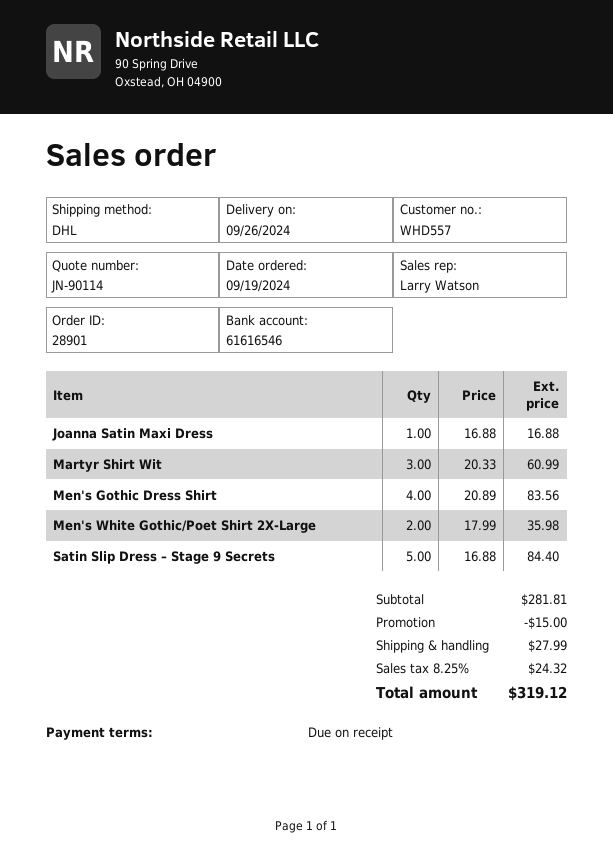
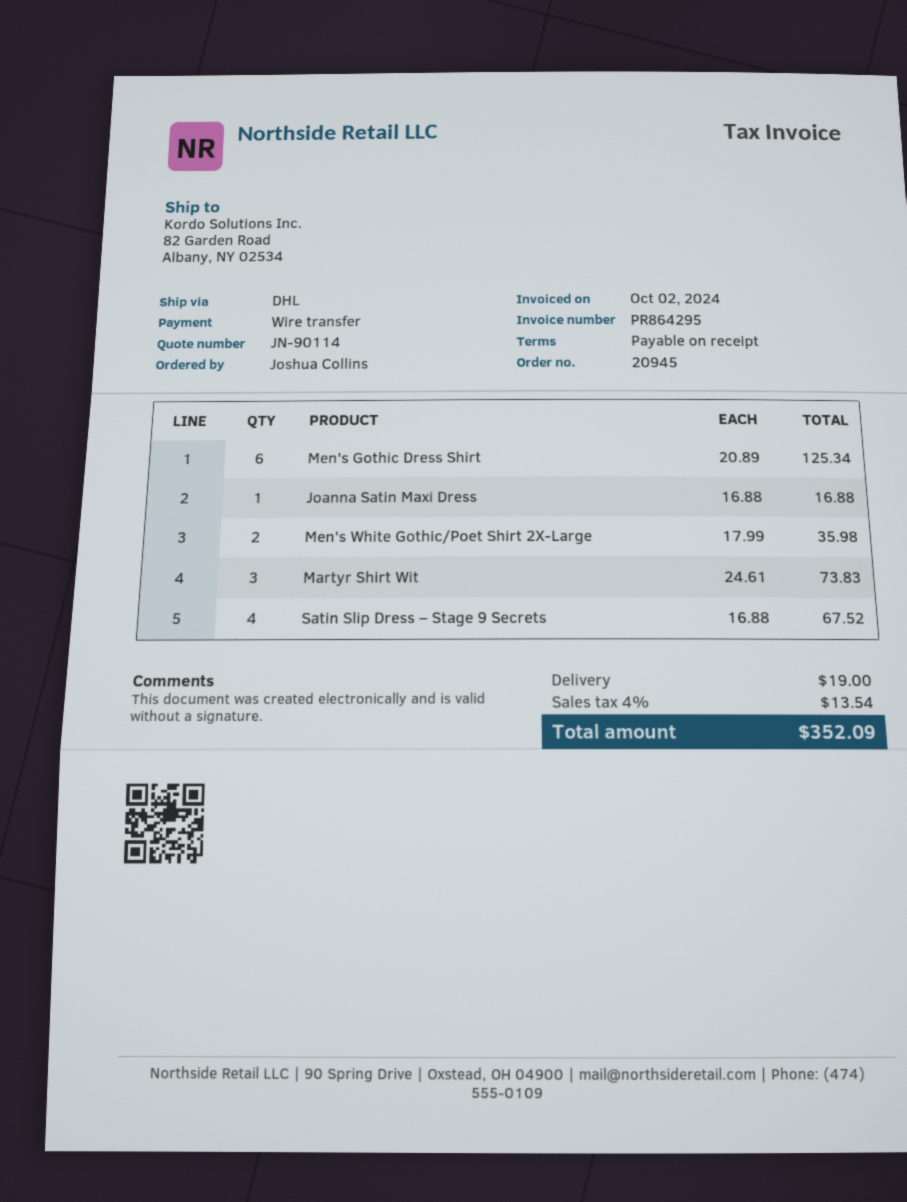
order number: 28901 -> 20945
Martyr Shirt Wit: 3 x 20.33 = 60.99 -> 3 x 24.61 = 73.83
Men's Gothic Dress Shirt: 4 x 20.89 = 83.56 -> 6 x 20.89 = 125.34
Satin Slip Dress – Stage 9 Secrets: 5 x 16.88 = 84.40 -> 4 x 16.88 = 67.52
discount: 15.00 -> none
shipping: 27.99 -> 19.00
tax: 8.25% = 24.32 -> 4% = 13.54
total: 319.12 -> 352.09

